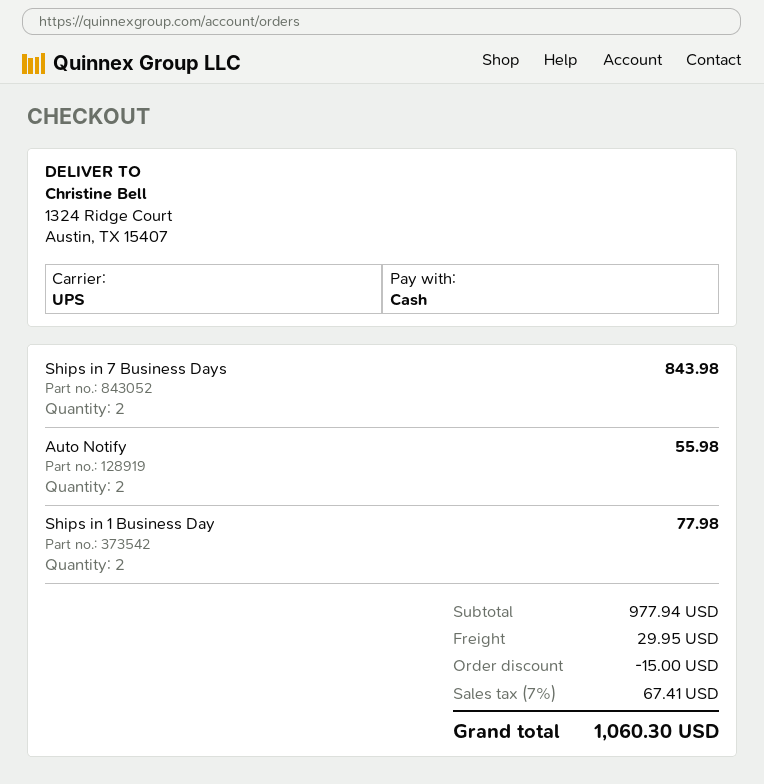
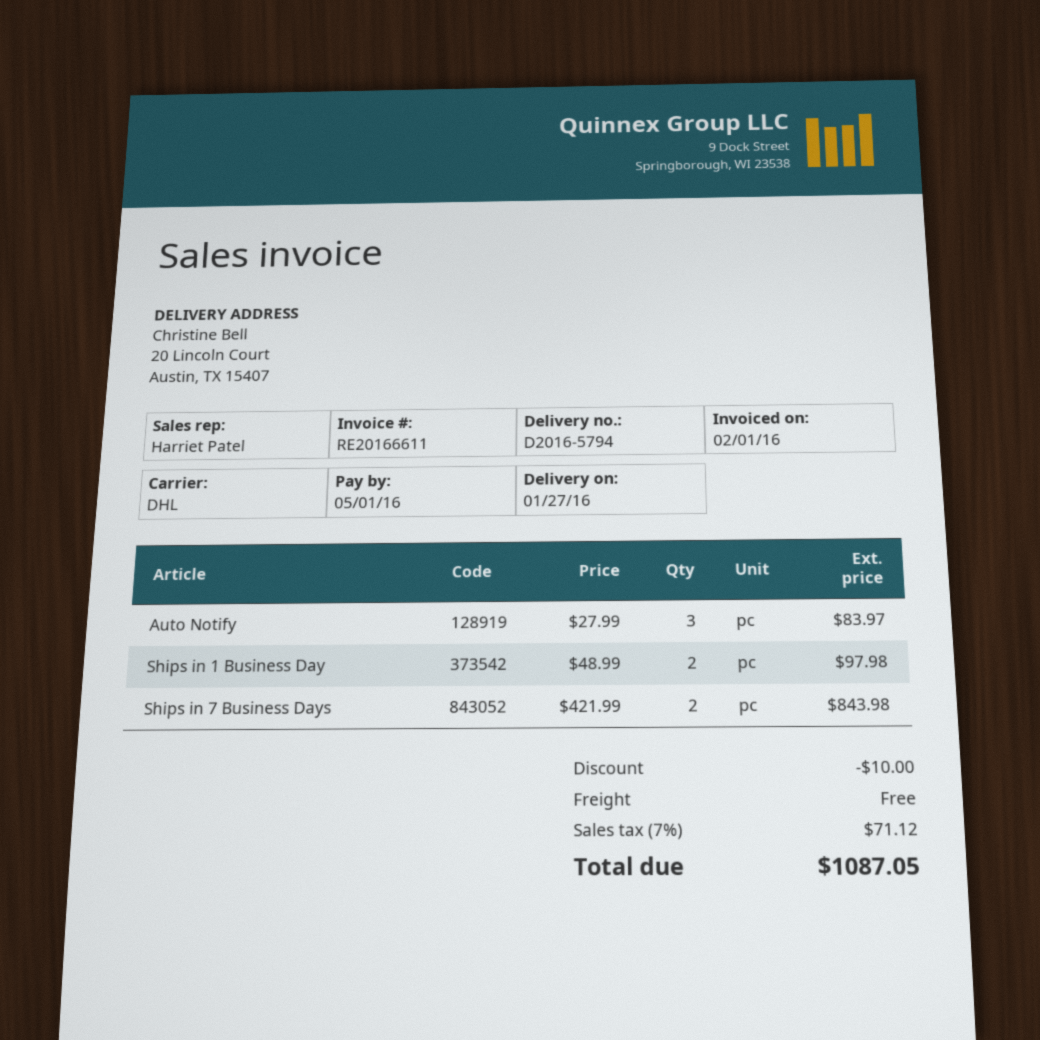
shipping method: UPS -> DHL
ship to: 1324 Ridge Court, Austin, TX 15407 -> 20 Lincoln Court, Austin, TX 15407
Auto Notify: 2 for 55.98 -> 3 for 83.97
Ships in 1 Business Day: 2 for 77.98 -> 2 for 97.98
discount: 15.00 -> 10.00
shipping: 29.95 -> 0.00
tax: 7% = 67.41 -> 7% = 71.12
total: 1060.30 -> 1087.05

